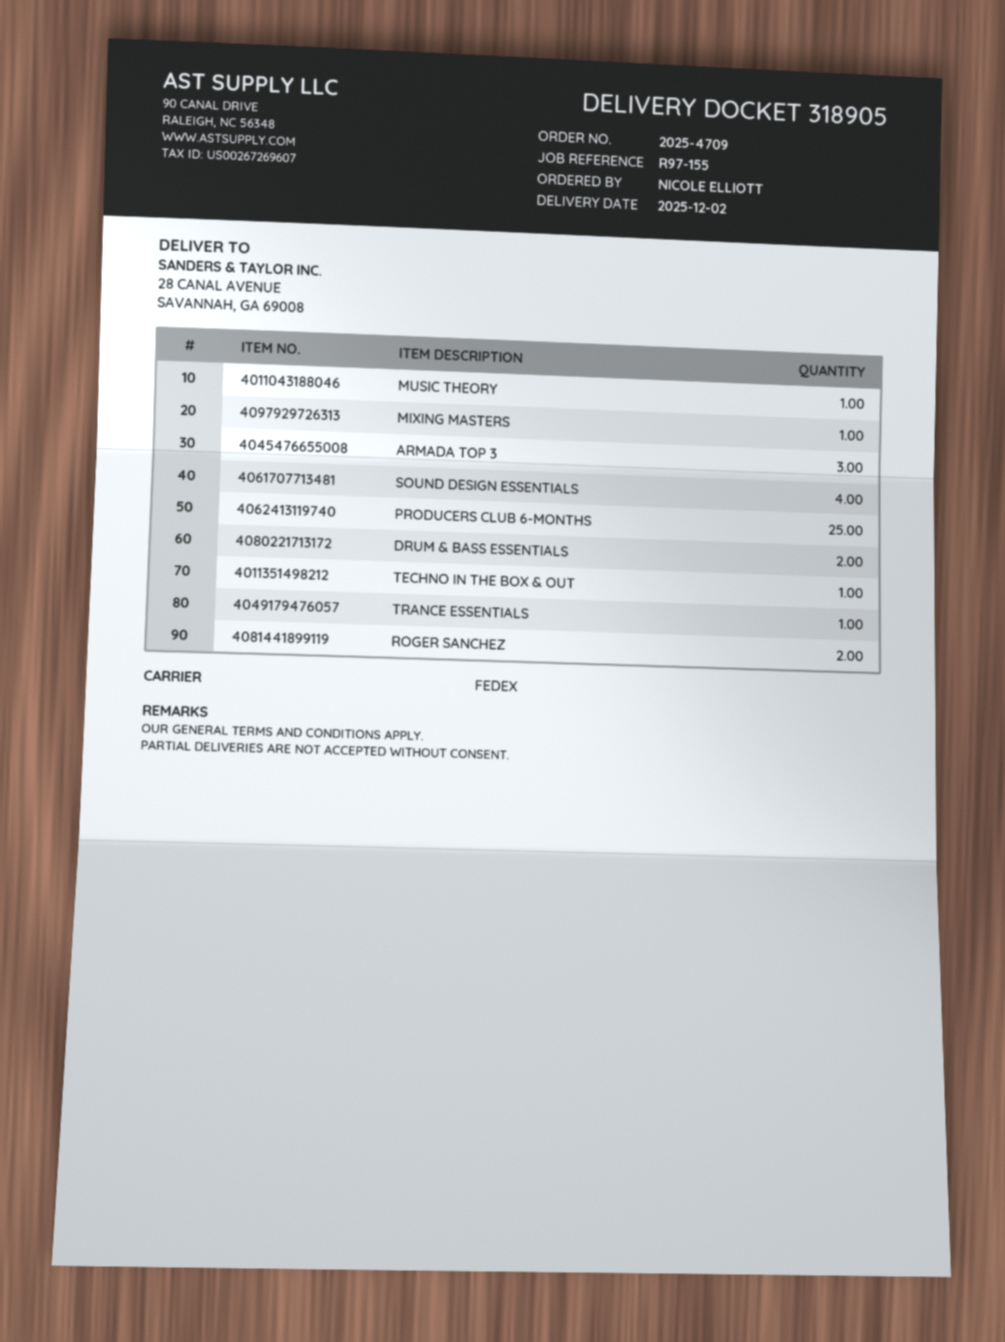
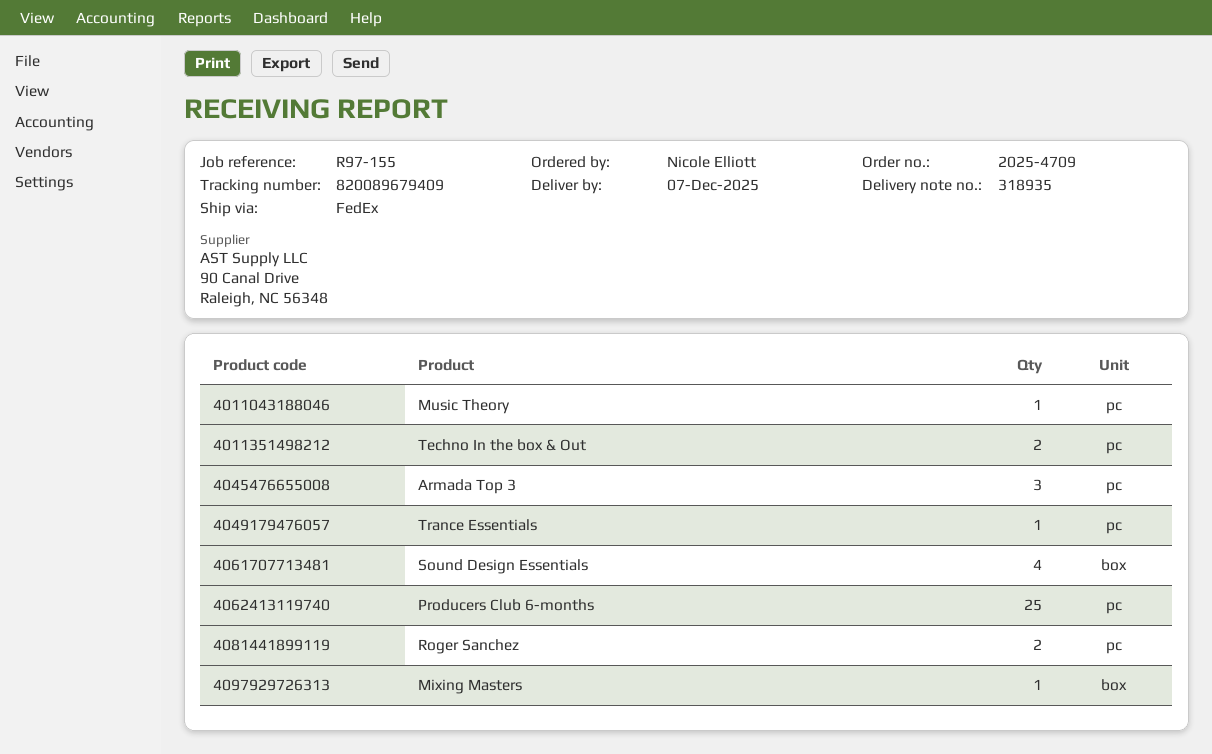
delivery note number: 318905 -> 318935
delivery date: 2025-12-02 -> 2025-12-07
DRUM & BASS ESSENTIALS: 2 -> none
TECHNO IN THE BOX & OUT: 1 -> 2

